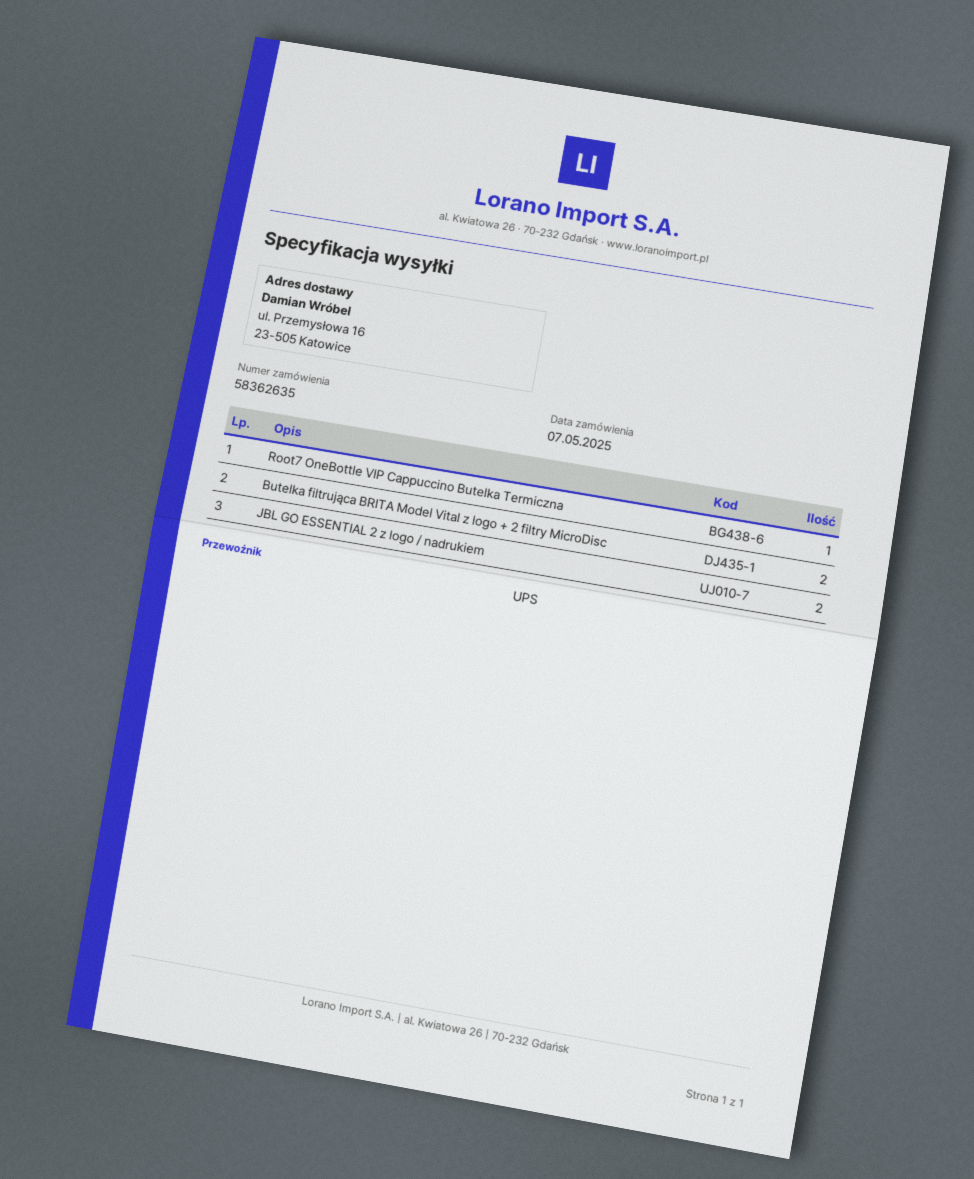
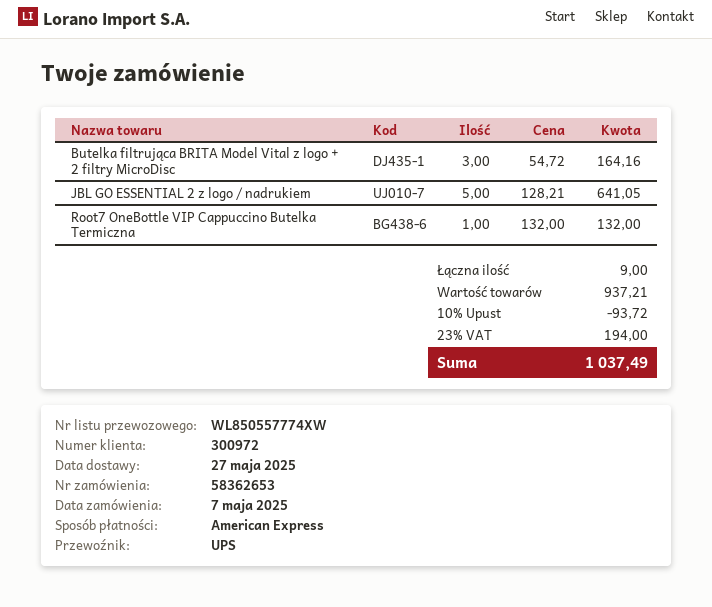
order number: 58362635 -> 58362653
Butelka filtrująca BRITA Model Vital z logo + 2 filtry MicroDisc: 2 -> 3
JBL GO ESSENTIAL 2 z logo / nadrukiem: 2 -> 5

